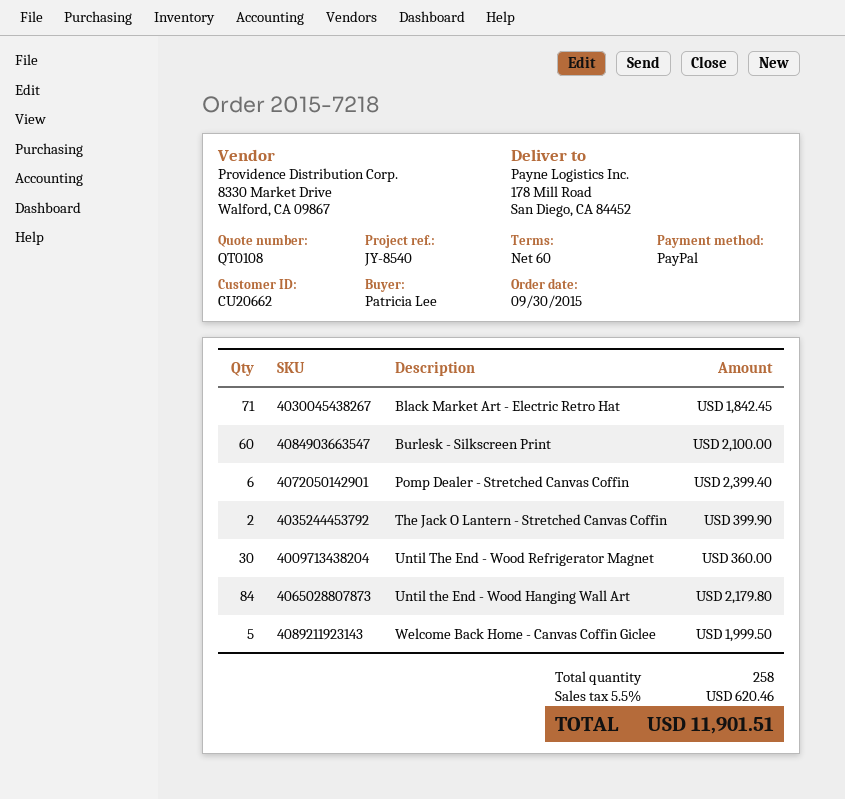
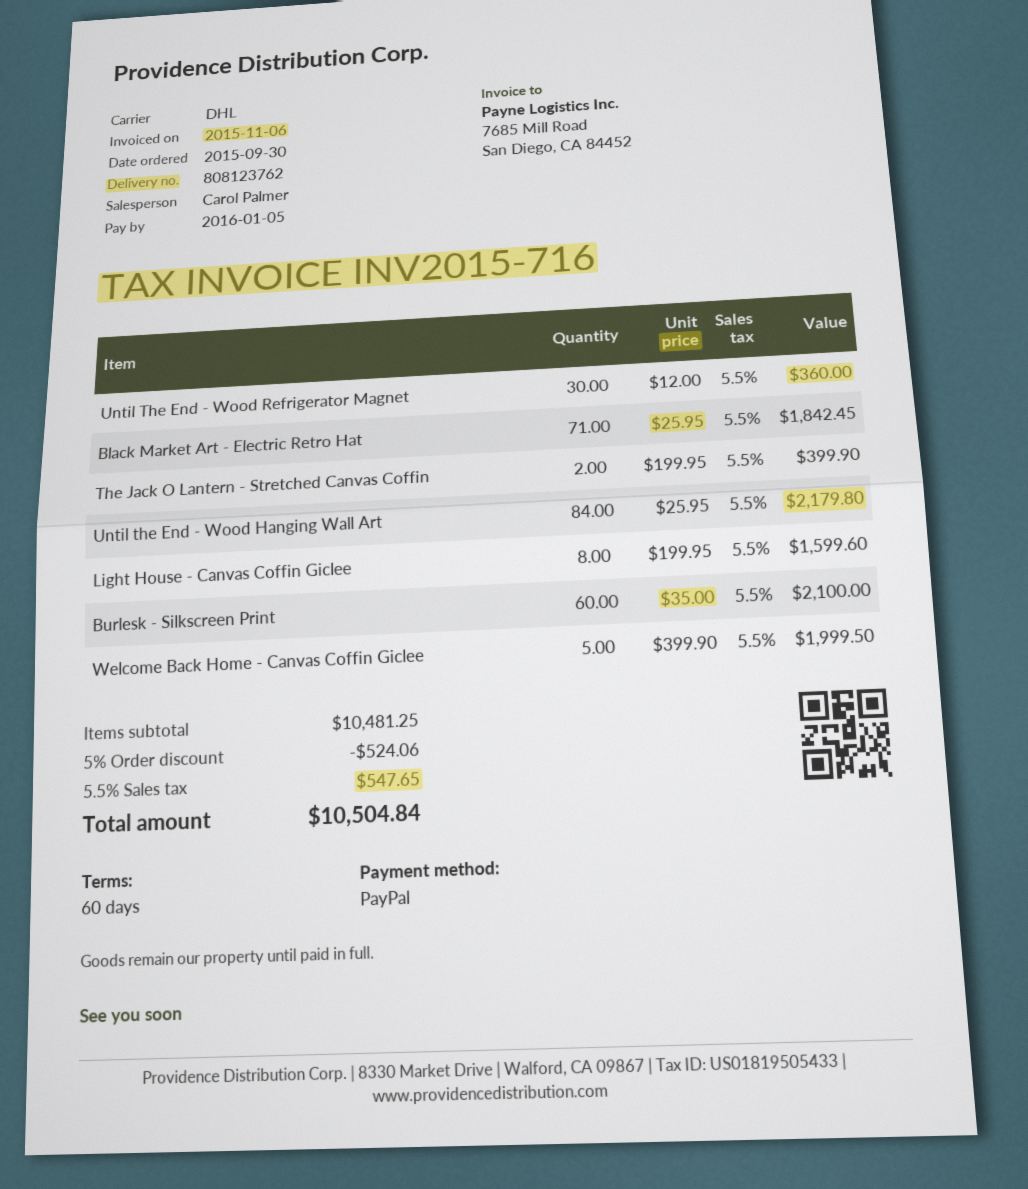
Pomp Dealer - Stretched Canvas Coffin: 6 for 2399.40 -> none
Light House - Canvas Coffin Giclee: none -> 8 for 1599.60
discount: none -> 5% = 524.06
tax: 5.5% = 620.46 -> 5.5% = 547.65
total: 11901.51 -> 10504.84

